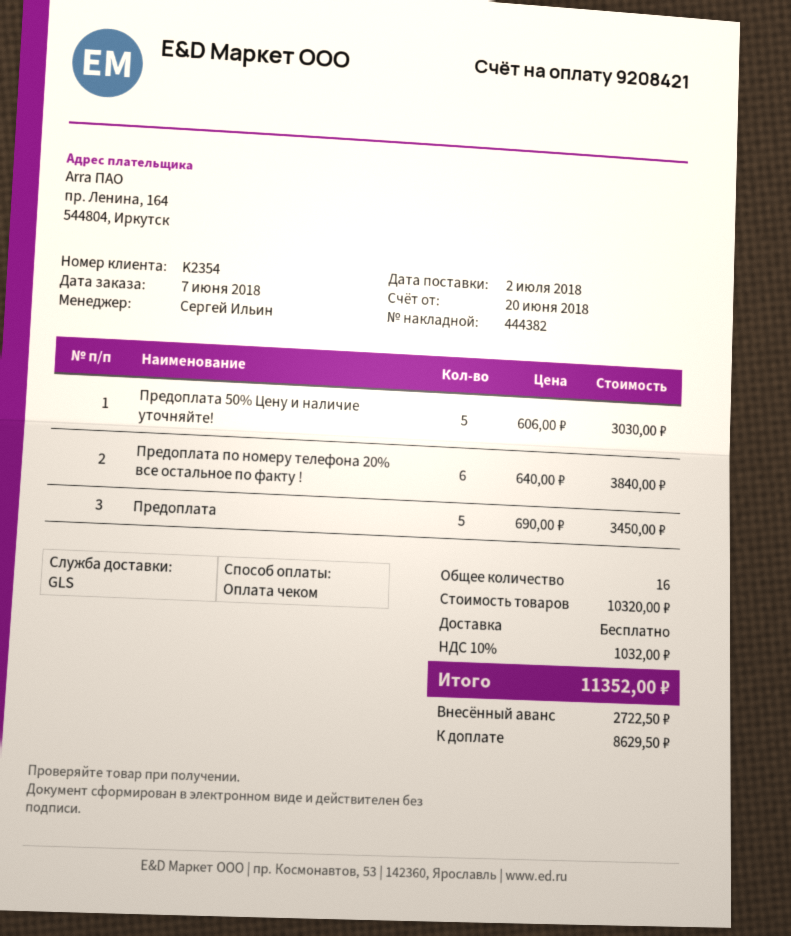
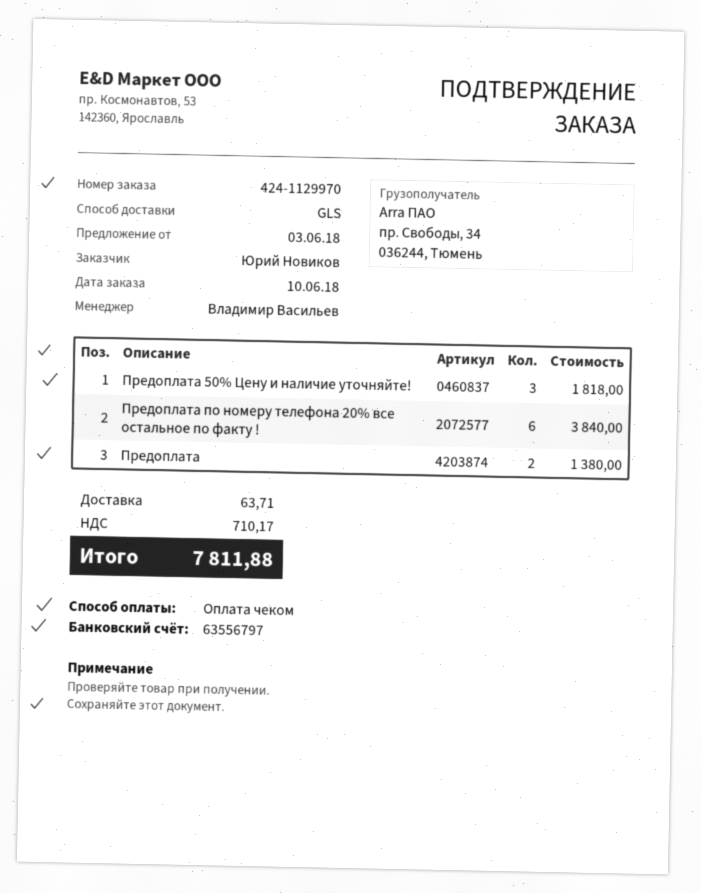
order date: 2018-06-07 -> 2018-06-10
sales rep: Сергей Ильин -> Владимир Васильев
Предоплата 50% Цену и наличие уточняйте!: 5 for 3030.00 -> 3 for 1818.00
Предоплата: 5 for 3450.00 -> 2 for 1380.00
shipping: 0.00 -> 63.71
tax: 1032.00 -> 710.17
total: 11352.00 -> 7811.88

